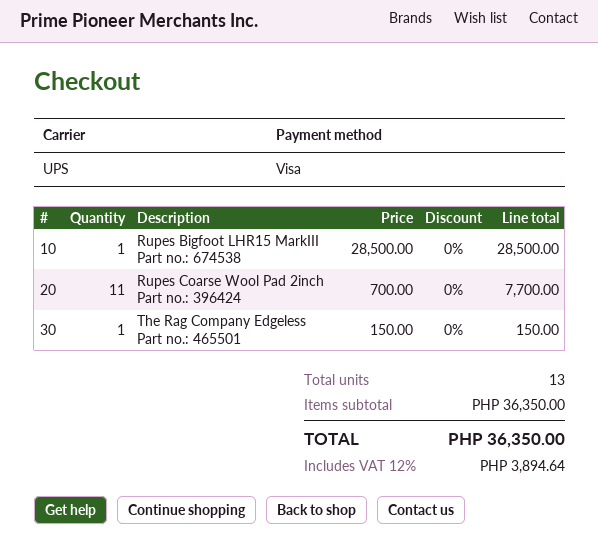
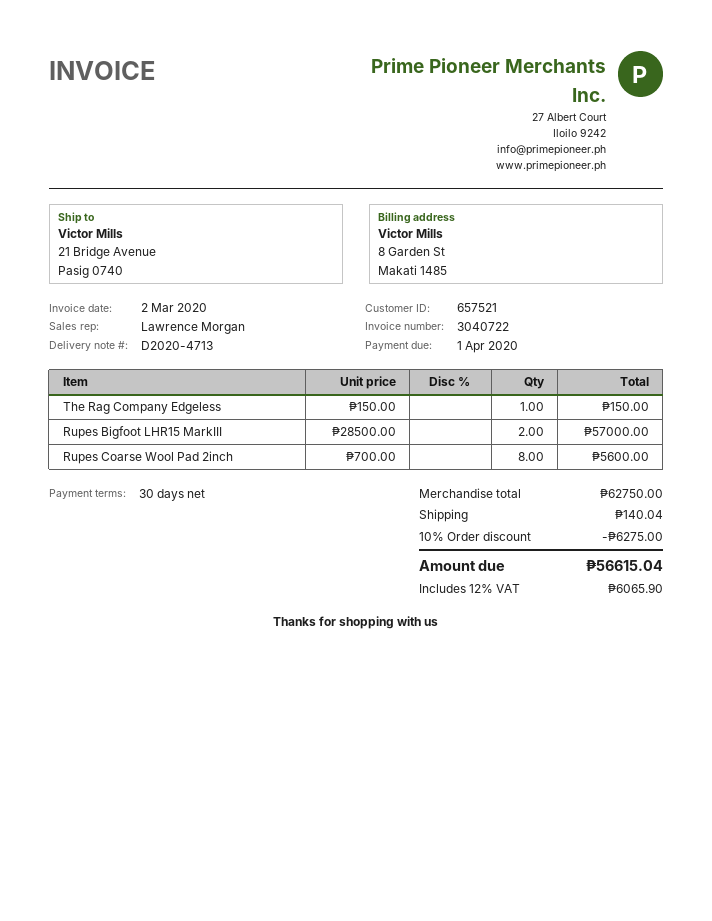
Rupes Bigfoot LHR15 MarkIII: 1 x 28500.00 = 28500.00 -> 2 x 28500.00 = 57000.00
Rupes Coarse Wool Pad 2inch: 11 x 700.00 = 7700.00 -> 8 x 700.00 = 5600.00
subtotal: 36350.00 -> 62750.00
discount: none -> 10% = 6275.00
shipping: none -> 140.04
tax: 12% = 3894.64 -> 12% = 6065.90
total: 36350.00 -> 56615.04

